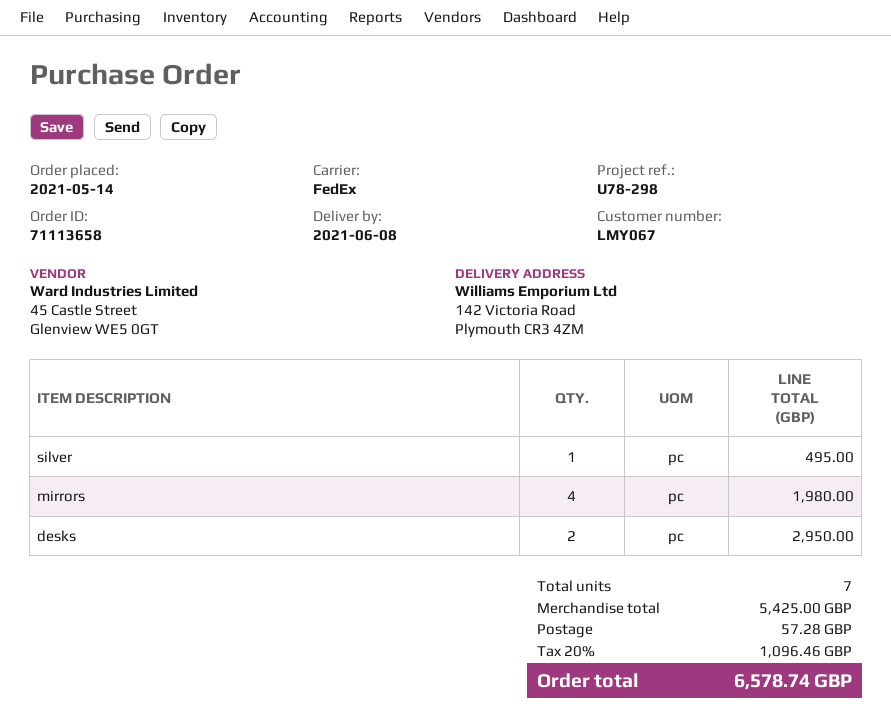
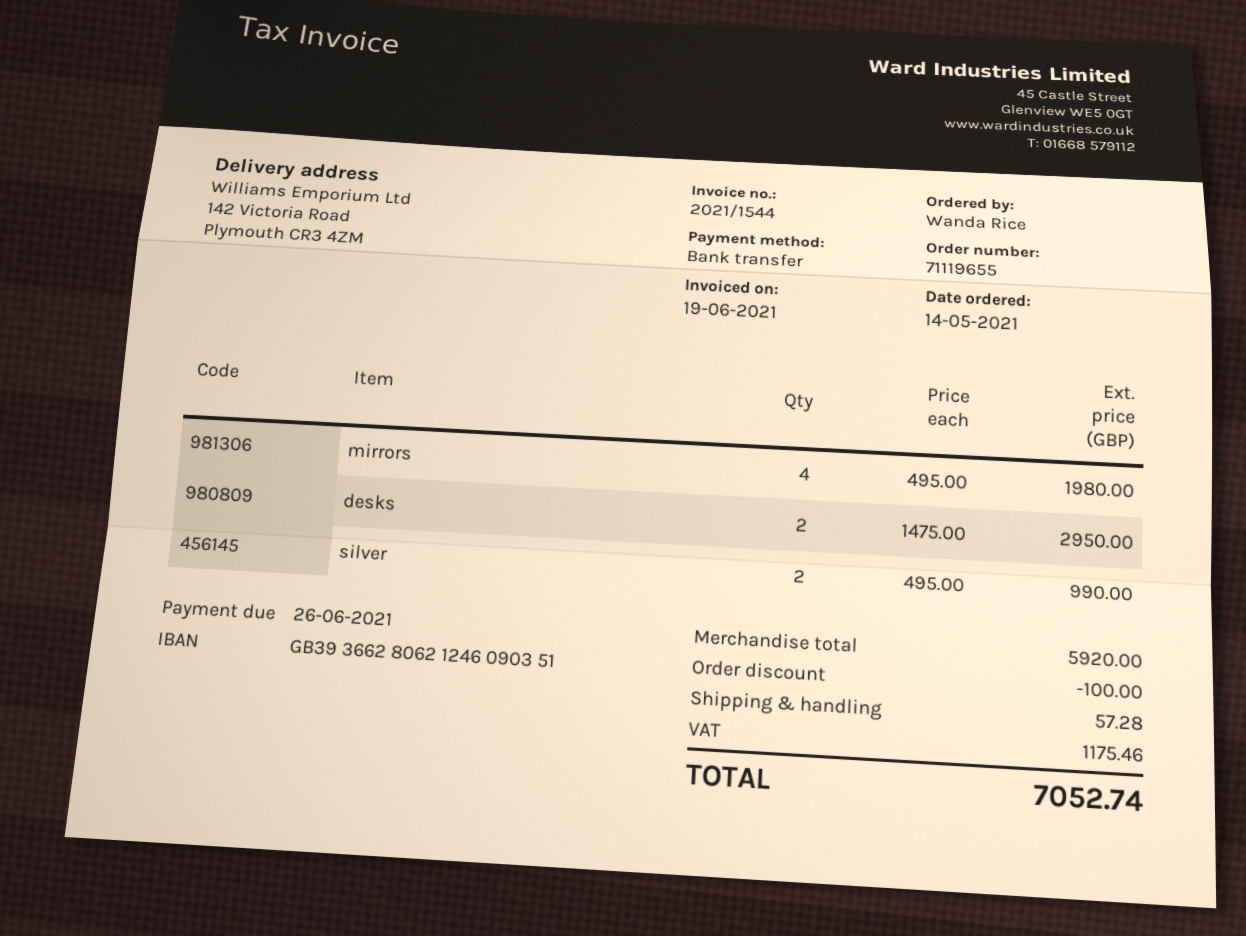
order number: 71113658 -> 71119655
silver: 1 for 495.00 -> 2 for 990.00
subtotal: 5425.00 -> 5920.00
discount: none -> 100.00
tax: 1096.46 -> 1175.46
total: 6578.74 -> 7052.74

